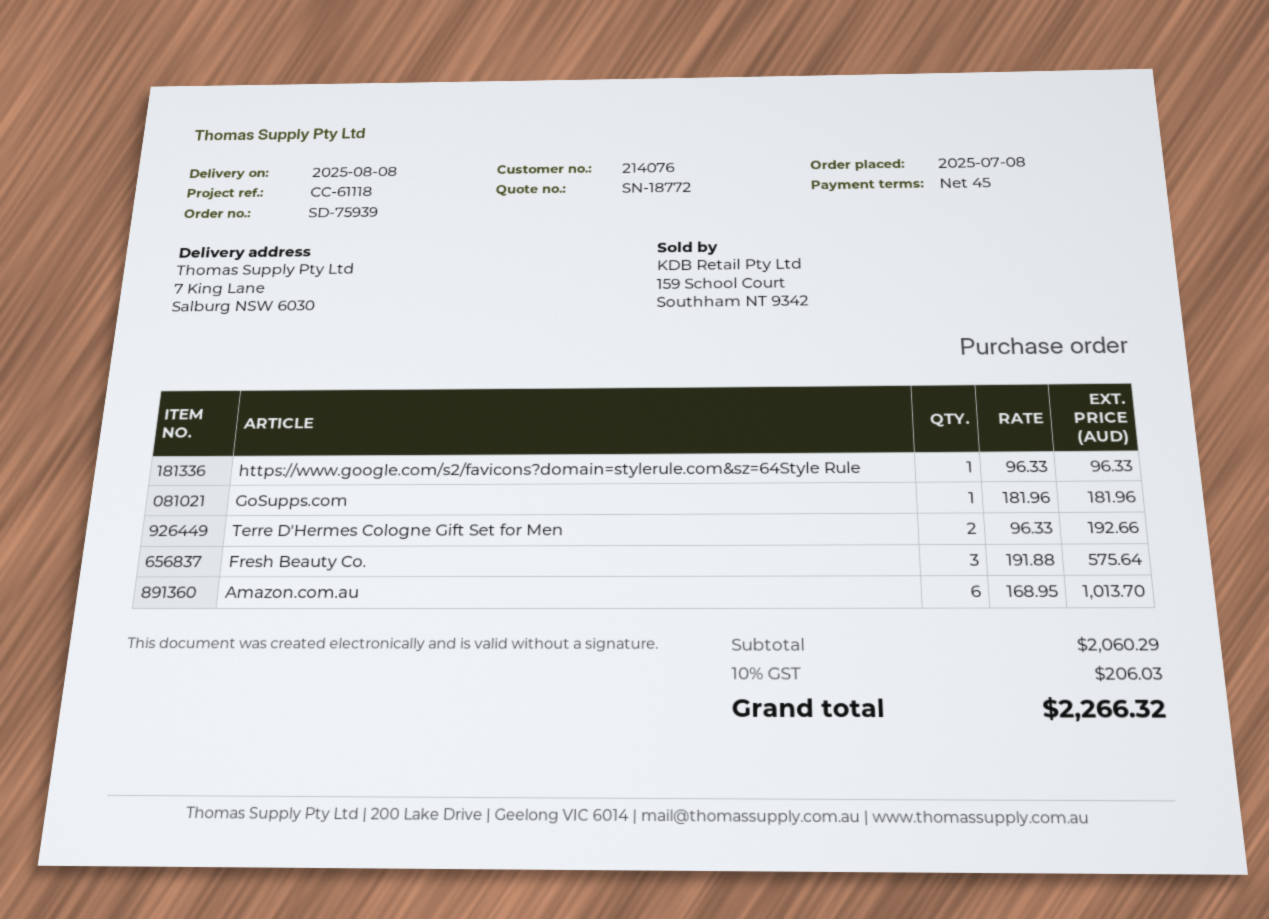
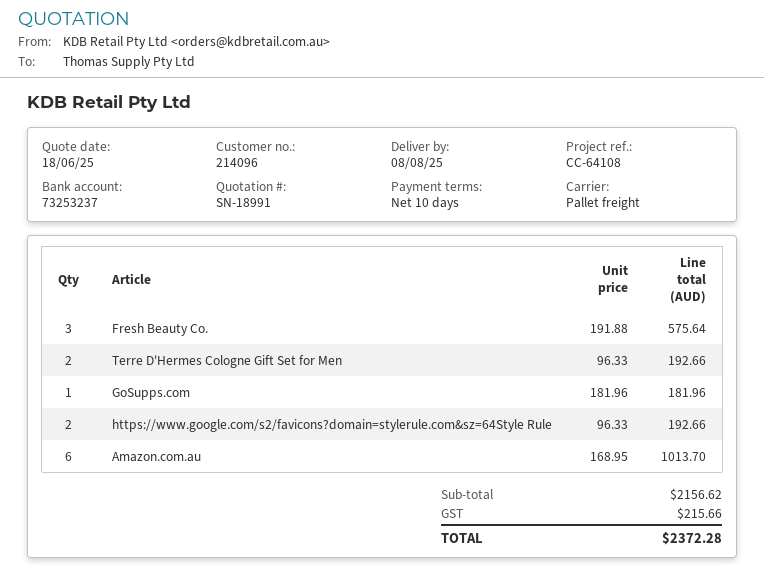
quote number: SN-18772 -> SN-18991
payment terms: 45 days -> 10 days
customer number: 214076 -> 214096
reference: CC-61118 -> CC-64108
https://www.google.com/s2/favicons?domain=stylerule.com&sz=64Style Rule: 1 x 96.33 = 96.33 -> 2 x 96.33 = 192.66
subtotal: 2060.29 -> 2156.62
tax: 206.03 -> 215.66
total: 2266.32 -> 2372.28

